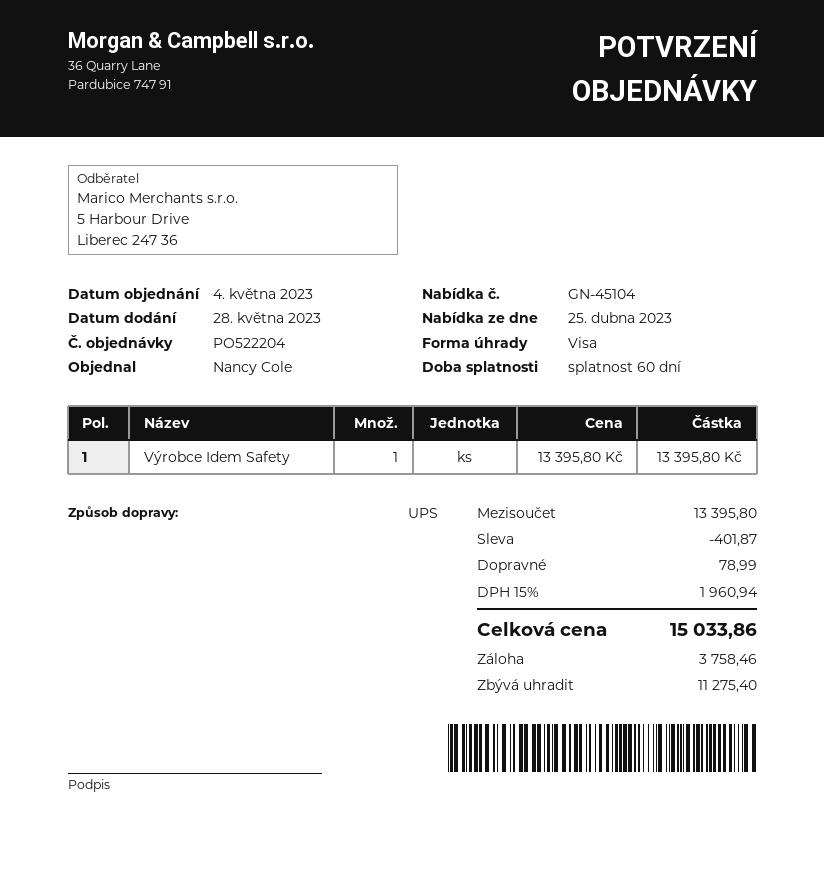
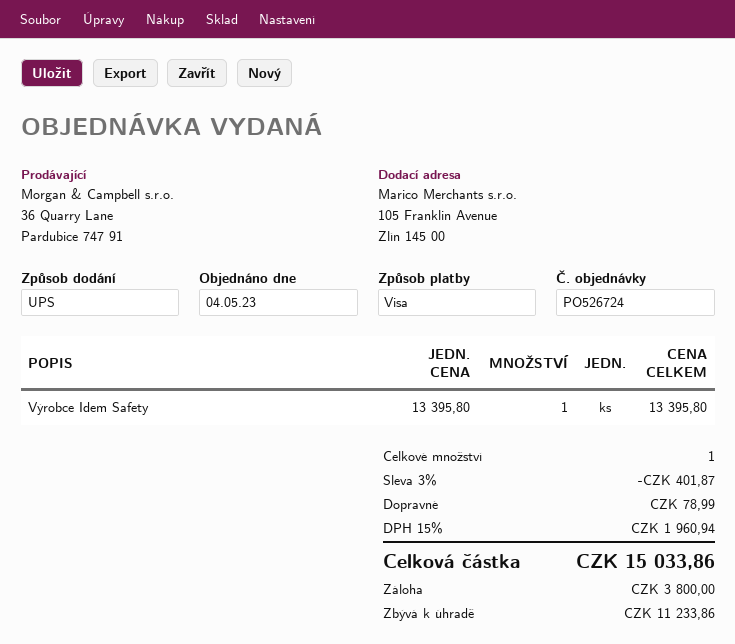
order number: PO522204 -> PO526724
deposit: 3758.46 -> 3800.00
balance: 11275.40 -> 11233.86

